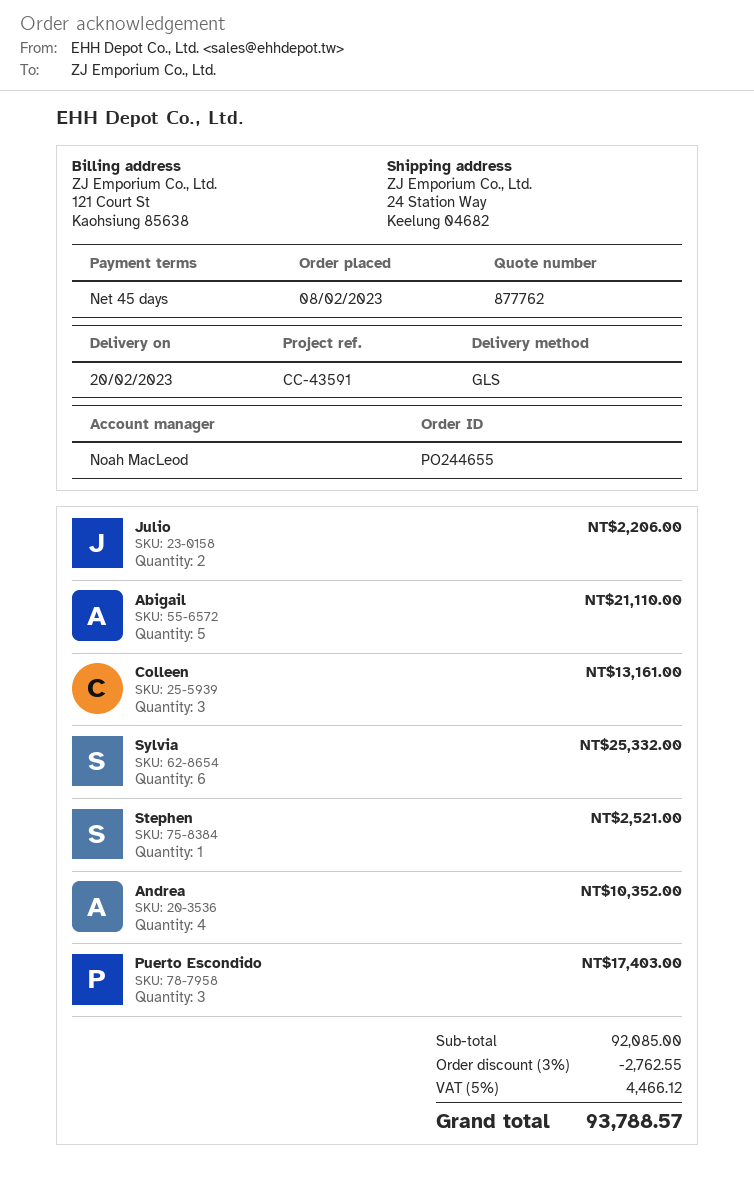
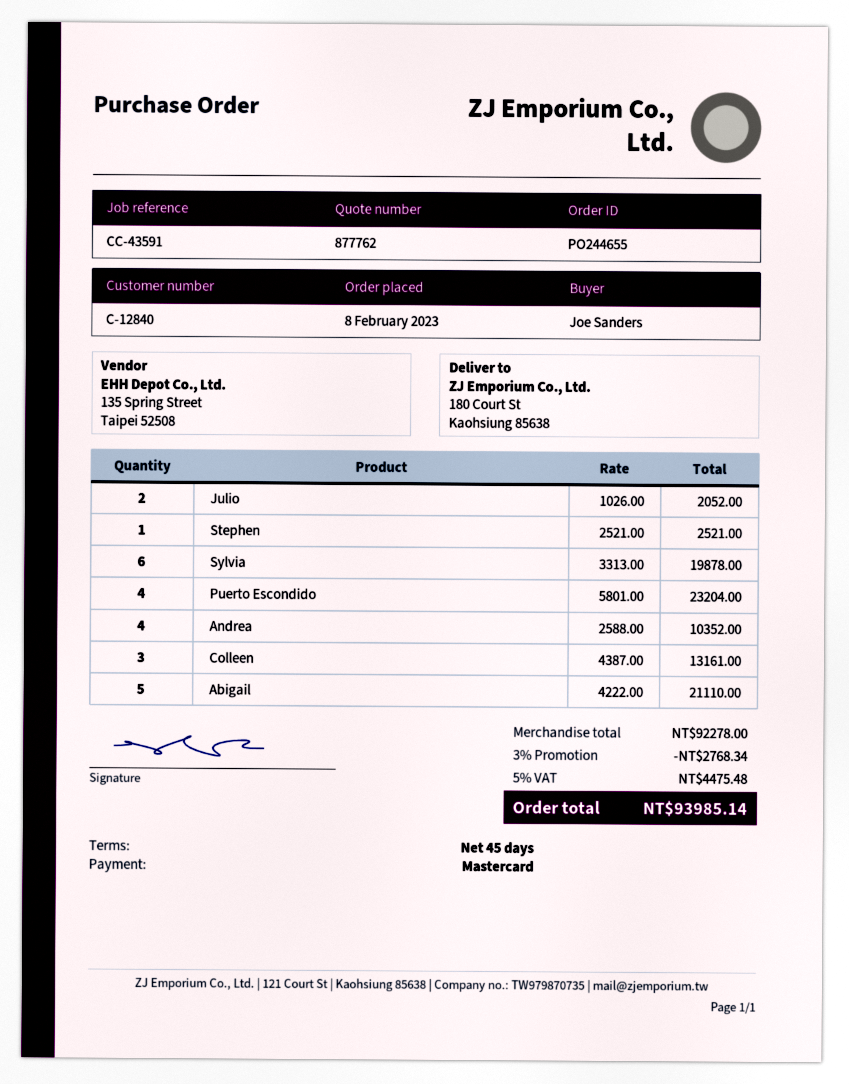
ship to: 24 Station Way, Keelung 04682 -> 180 Court St, Kaohsiung 85638
Julio: 2 for 2206.00 -> 2 for 2052.00
Sylvia: 6 for 25332.00 -> 6 for 19878.00
Puerto Escondido: 3 for 17403.00 -> 4 for 23204.00
subtotal: 92085.00 -> 92278.00
discount: 3% = 2762.55 -> 3% = 2768.34
tax: 5% = 4466.12 -> 5% = 4475.48
total: 93788.57 -> 93985.14

